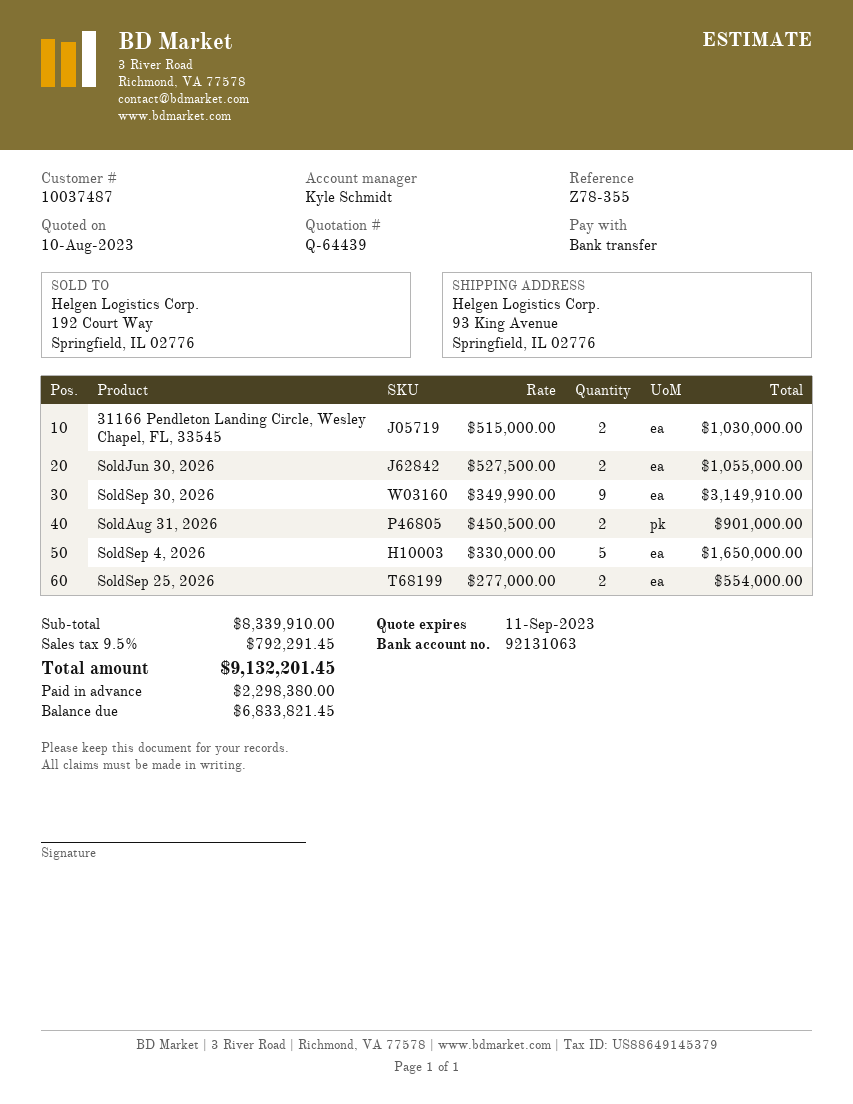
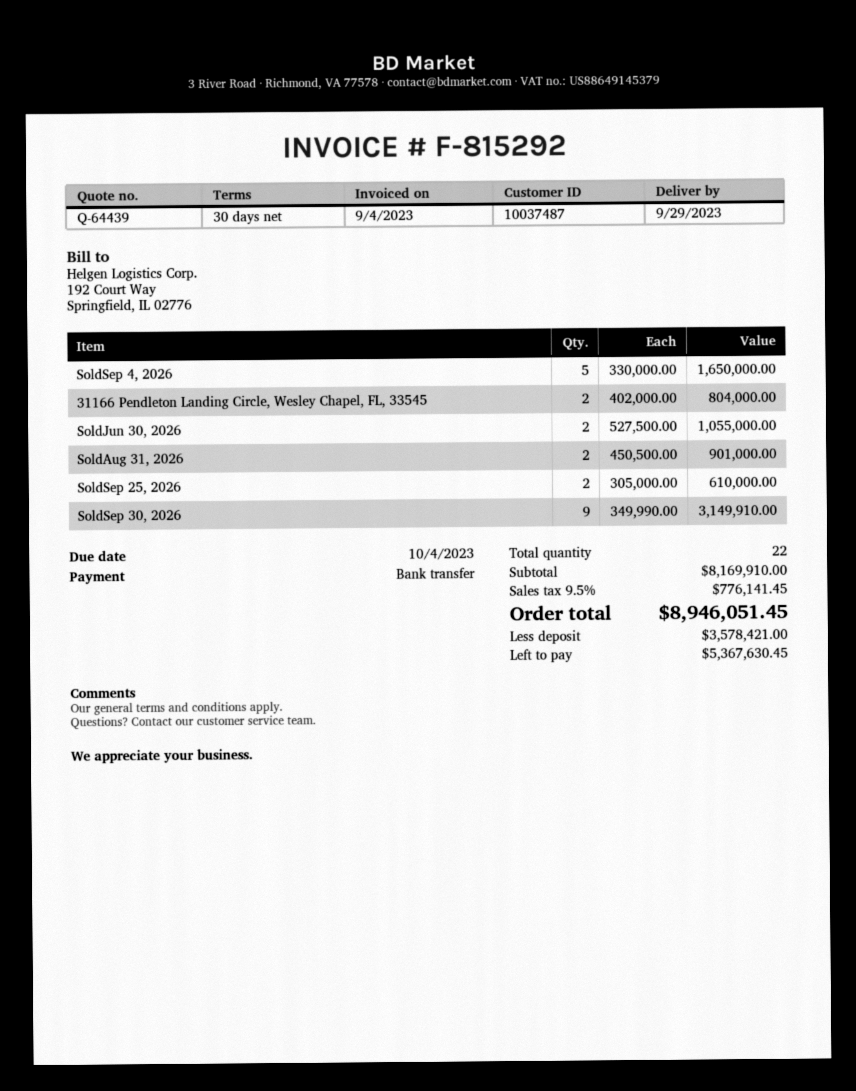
31166 Pendleton Landing Circle, Wesley Chapel, FL, 33545: 2 x 515000.00 = 1030000.00 -> 2 x 402000.00 = 804000.00
SoldSep 25, 2026: 2 x 277000.00 = 554000.00 -> 2 x 305000.00 = 610000.00
subtotal: 8339910.00 -> 8169910.00
tax: 9.5% = 792291.45 -> 9.5% = 776141.45
total: 9132201.45 -> 8946051.45
deposit: 2298380.00 -> 3578421.00
balance: 6833821.45 -> 5367630.45

